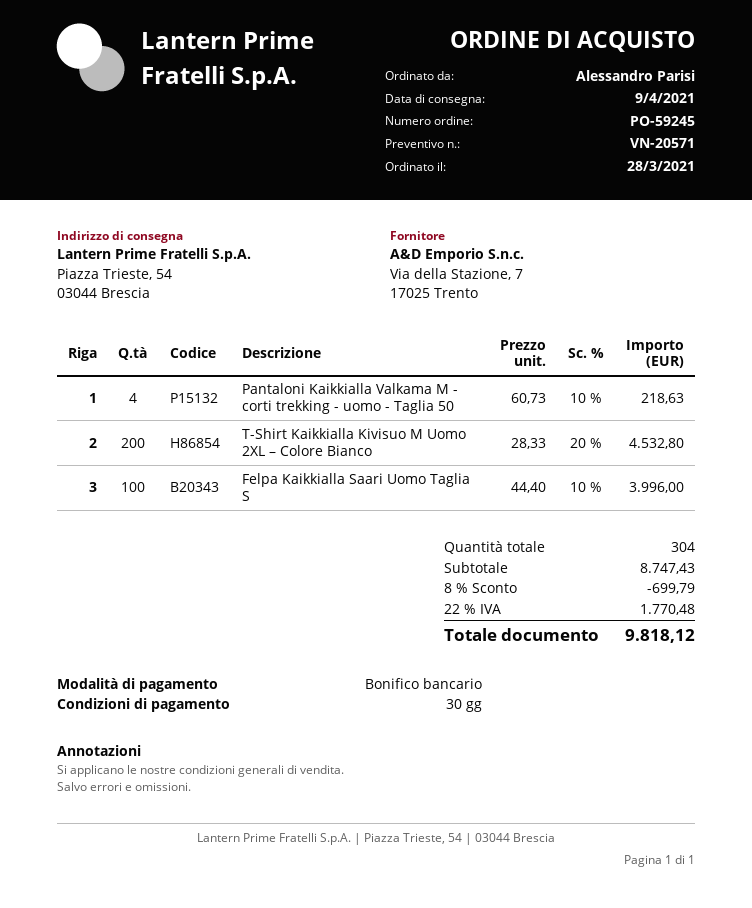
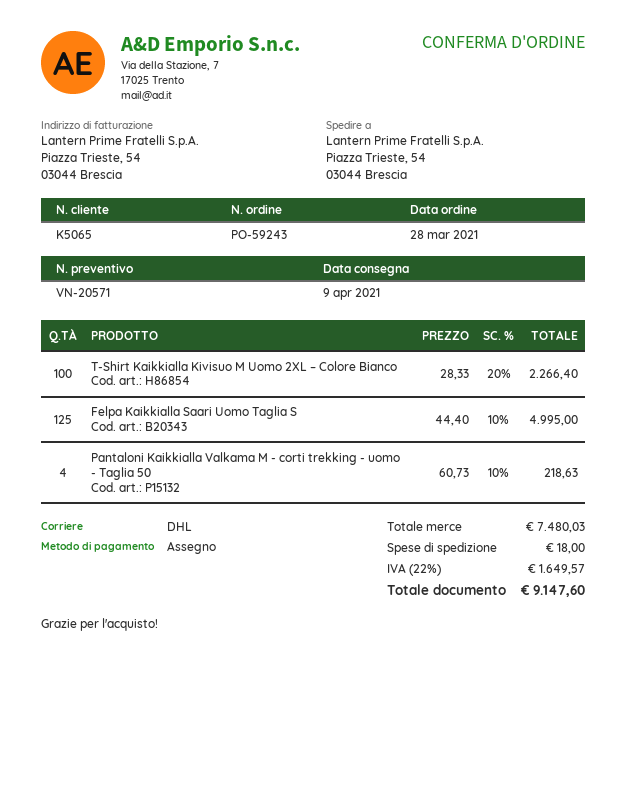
order number: PO-59245 -> PO-59243
payment method: bank transfer -> cheque
T-Shirt Kaikkialla Kivisuo M Uomo 2XL – Colore Bianco: 200 x 28.33 - 20% = 4532.80 -> 100 x 28.33 - 20% = 2266.40
Felpa Kaikkialla Saari Uomo Taglia S: 100 x 44.40 - 10% = 3996.00 -> 125 x 44.40 - 10% = 4995.00
subtotal: 8747.43 -> 7480.03
discount: 8% = 699.79 -> none
shipping: none -> 18.00
tax: 22% = 1770.48 -> 22% = 1649.57
total: 9818.12 -> 9147.60

